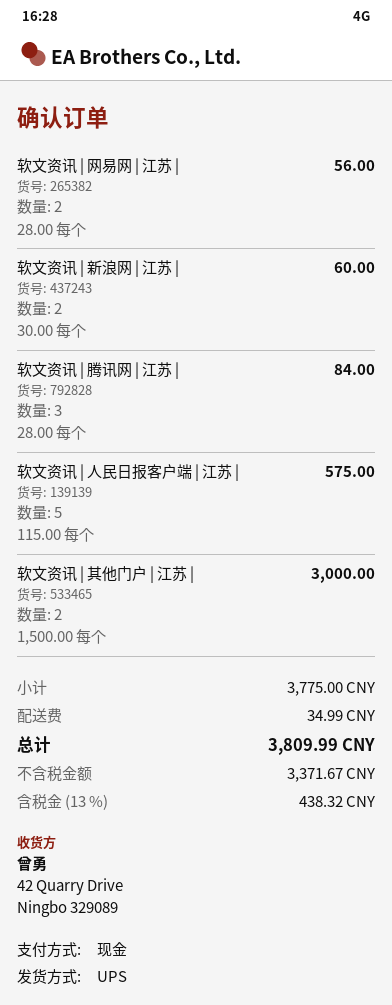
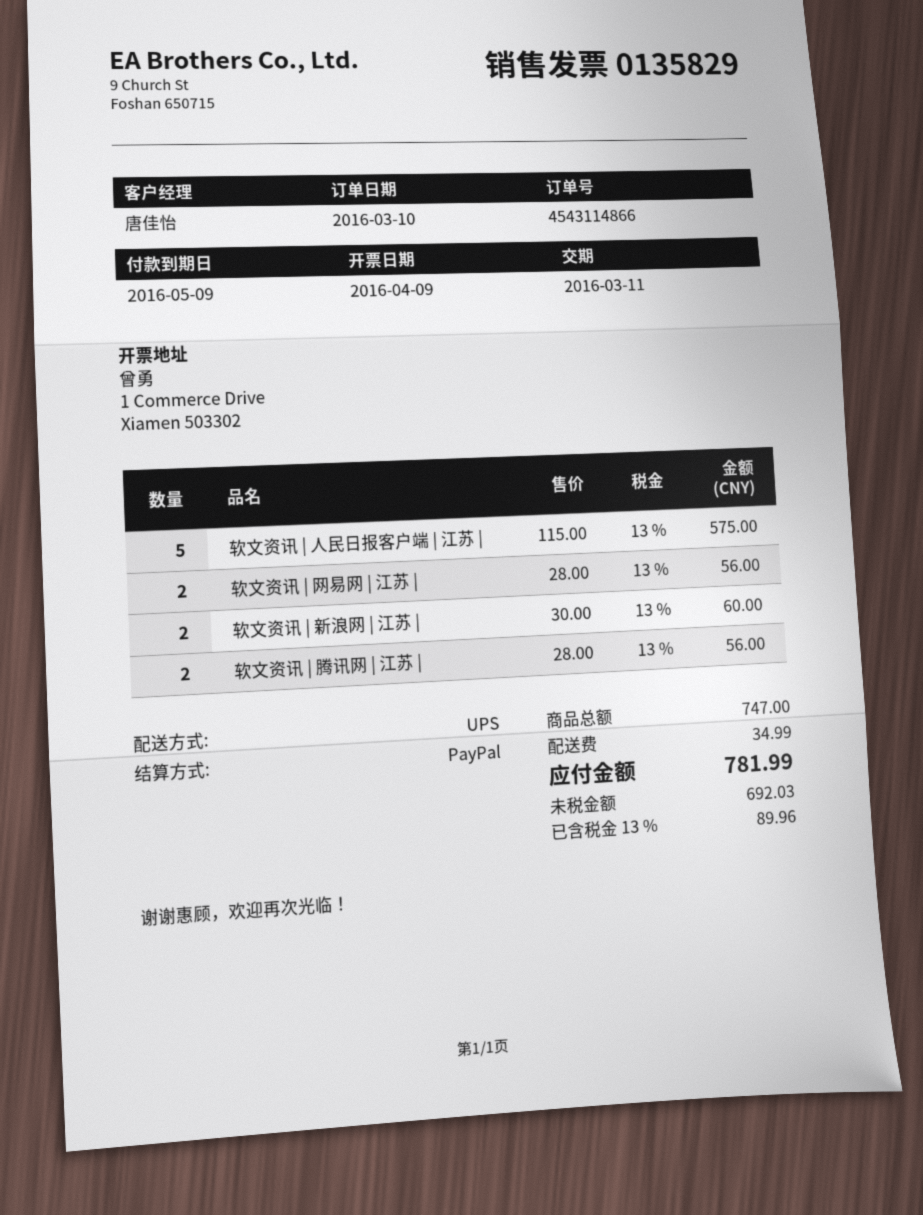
payment method: cash -> PayPal
软文资讯 | 腾讯网 | 江苏 |: 3 x 28.00 = 84.00 -> 2 x 28.00 = 56.00
软文资讯 | 其他门户 | 江苏 |: 2 x 1500.00 = 3000.00 -> none
subtotal: 3775.00 -> 747.00
net: 3371.67 -> 692.03
tax: 13% = 438.32 -> 13% = 89.96
total: 3809.99 -> 781.99

